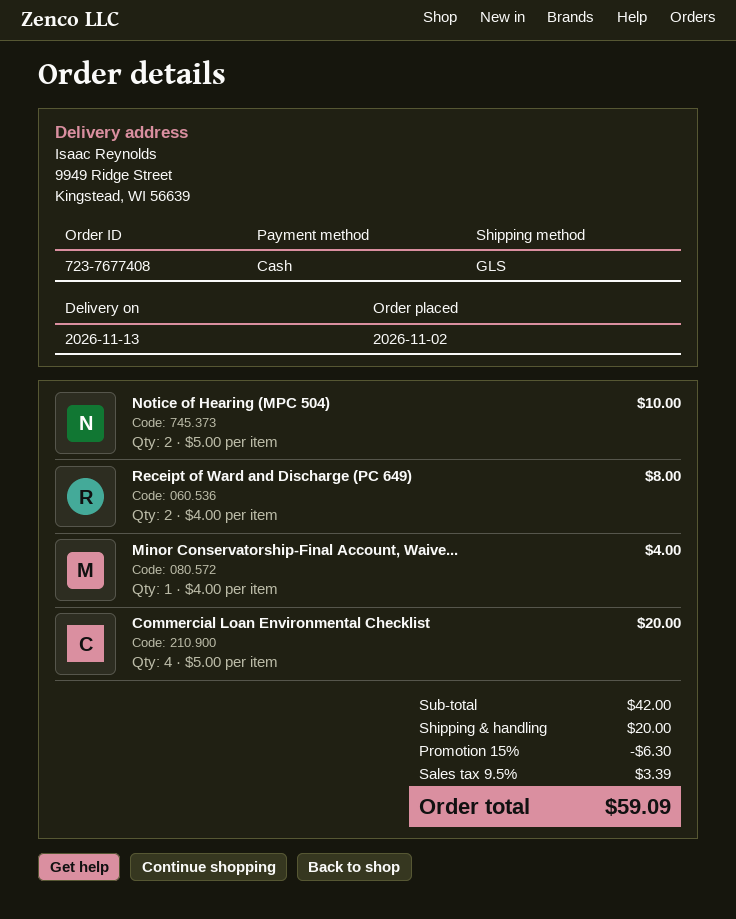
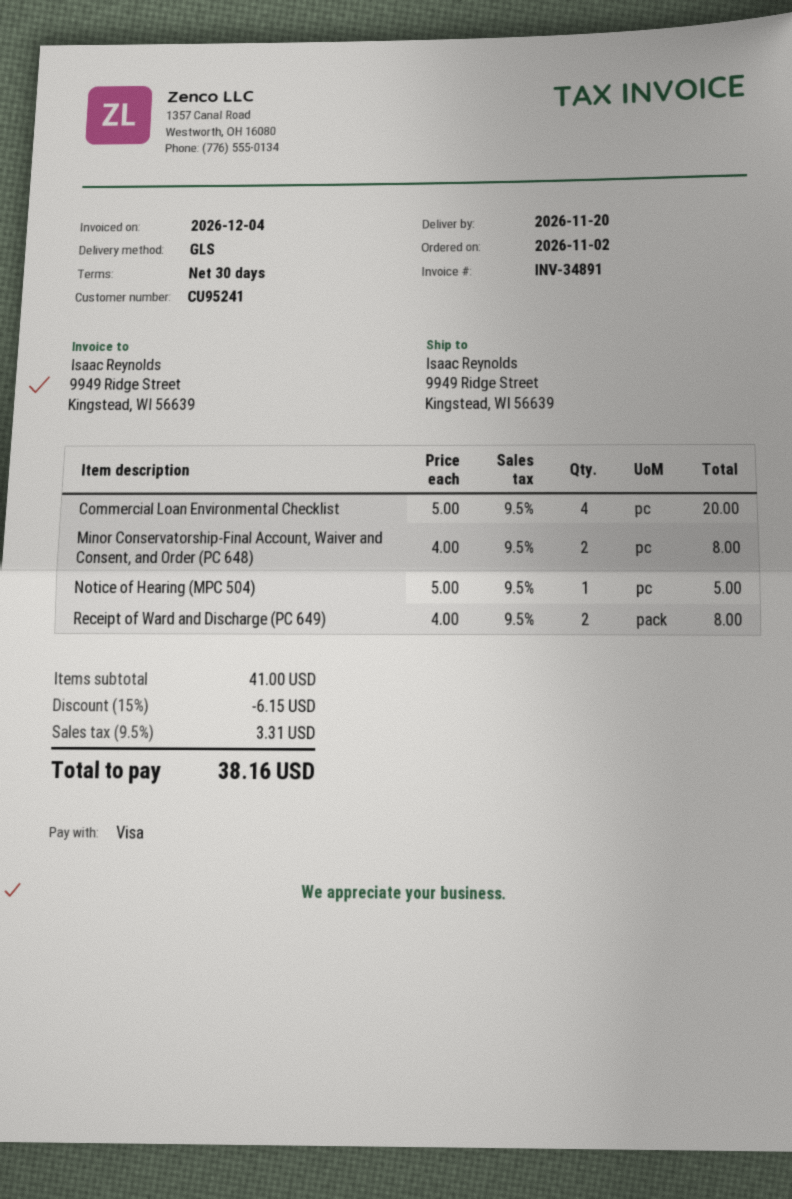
delivery date: 2026-11-13 -> 2026-11-20
payment method: cash -> Visa
Notice of Hearing (MPC 504): 2 x 5.00 = 10.00 -> 1 x 5.00 = 5.00
Minor Conservatorship-Final Account, Waive...: 1 x 4.00 = 4.00 -> 2 x 4.00 = 8.00
subtotal: 42.00 -> 41.00
discount: 15% = 6.30 -> 15% = 6.15
shipping: 20.00 -> none
tax: 9.5% = 3.39 -> 9.5% = 3.31
total: 59.09 -> 38.16

